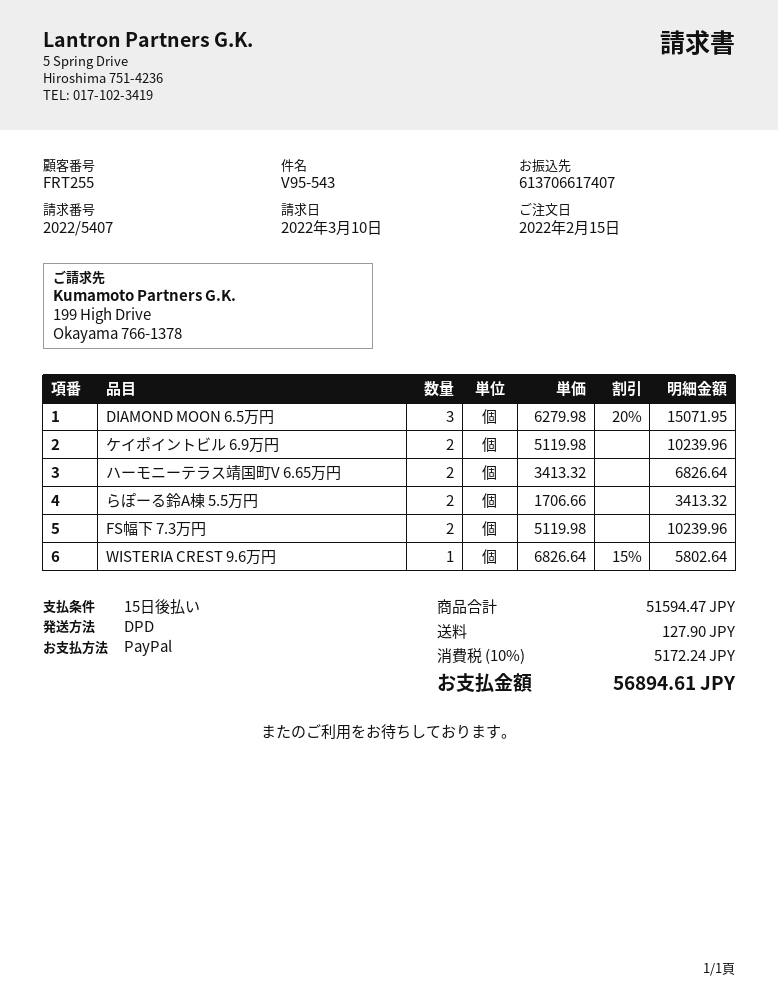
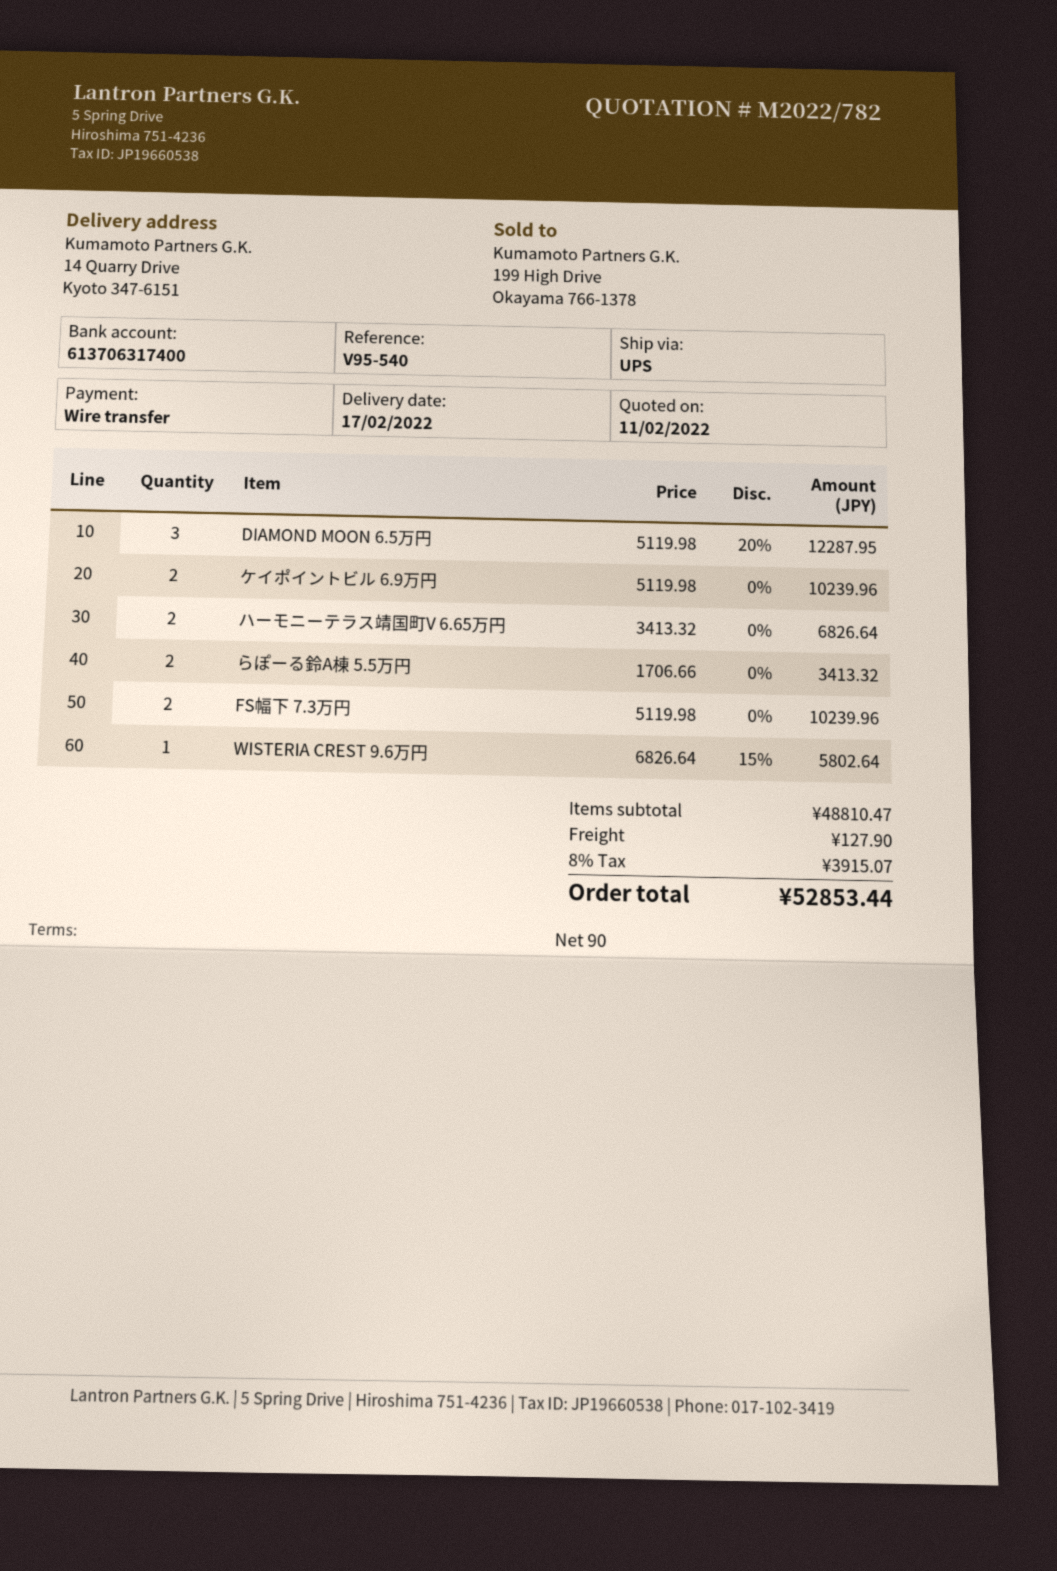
payment terms: 15 days -> 90 days
reference: V95-543 -> V95-540
payment method: PayPal -> bank transfer
bank account: 613706617407 -> 613706317400
shipping method: DPD -> UPS
DIAMOND MOON 6.5万円: 3 x 6279.98 - 20% = 15071.95 -> 3 x 5119.98 - 20% = 12287.95
subtotal: 51594.47 -> 48810.47
tax: 10% = 5172.24 -> 8% = 3915.07
total: 56894.61 -> 52853.44

